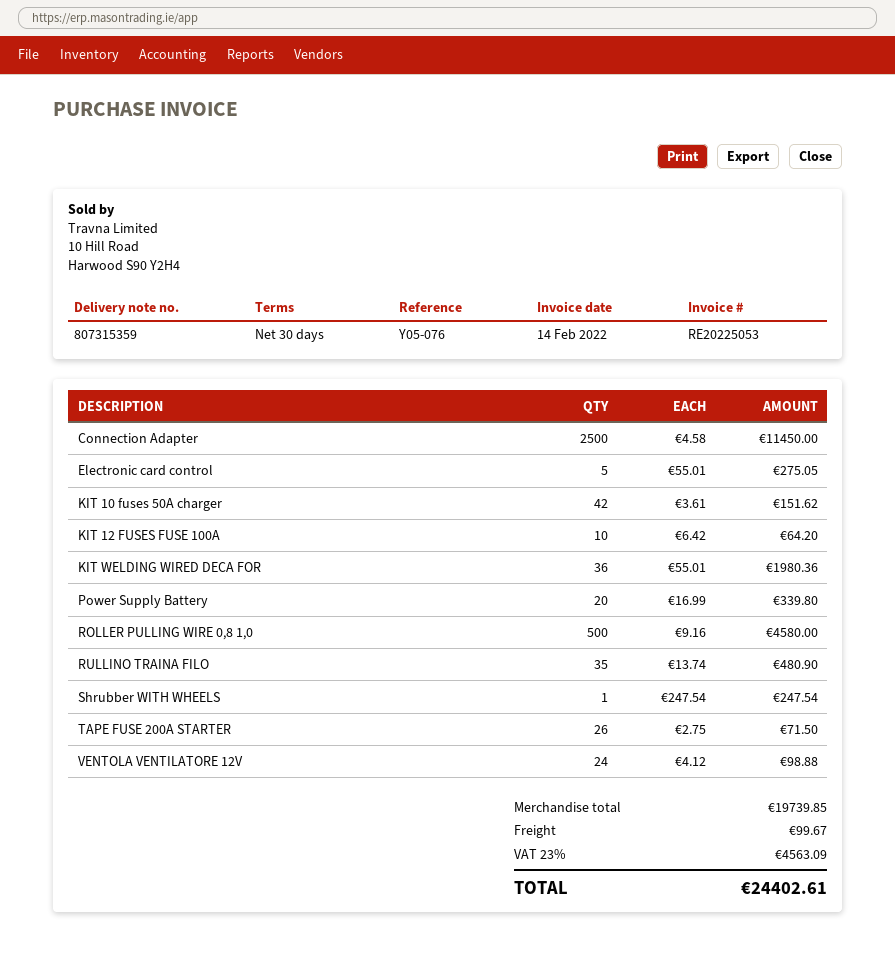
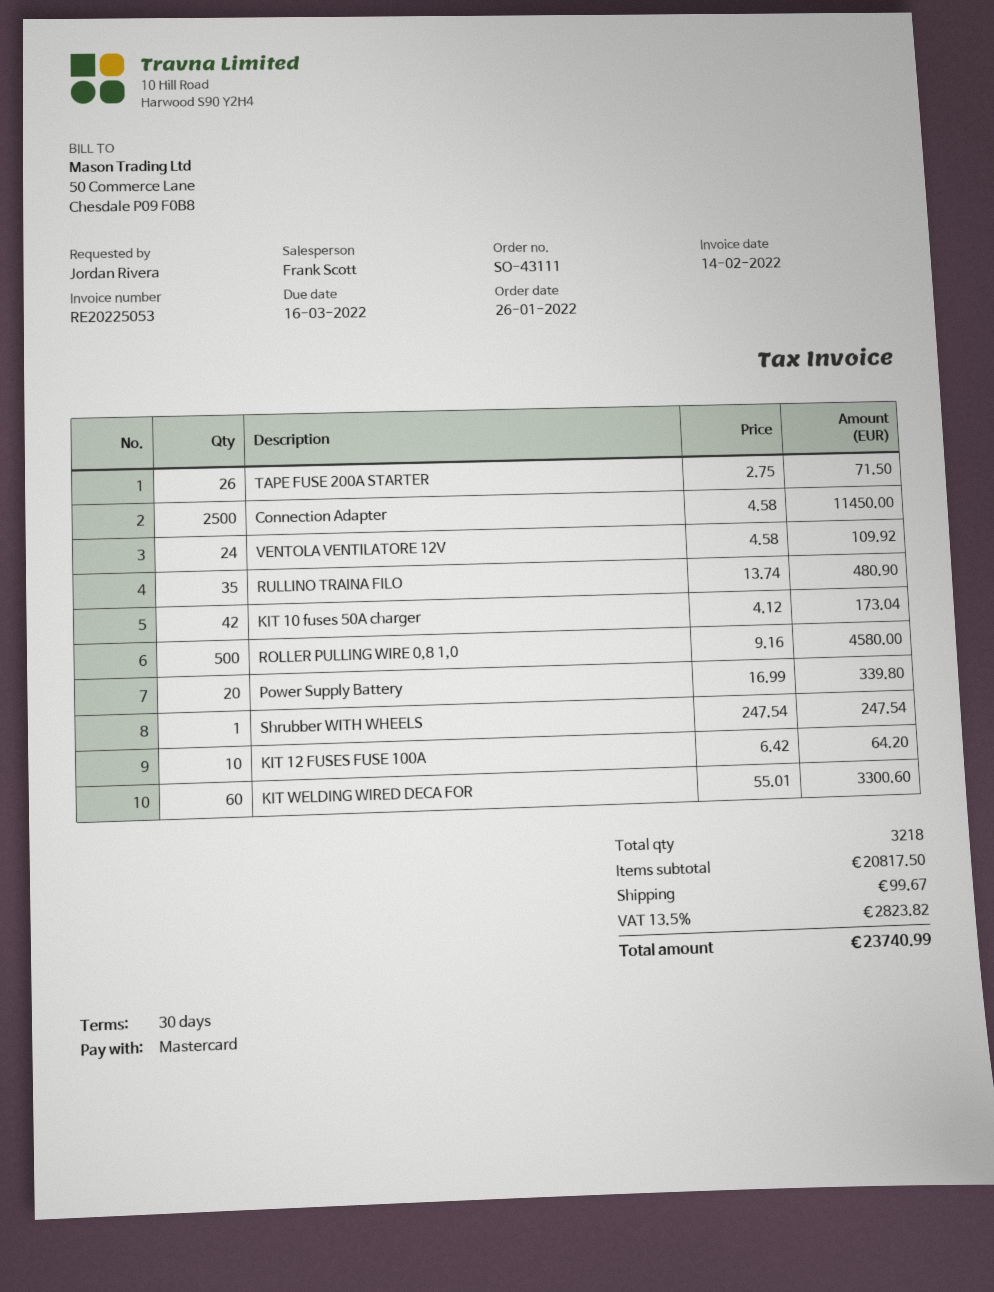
Electronic card control: 5 x 55.01 = 275.05 -> none
KIT 10 fuses 50A charger: 42 x 3.61 = 151.62 -> 42 x 4.12 = 173.04
KIT WELDING WIRED DECA FOR: 36 x 55.01 = 1980.36 -> 60 x 55.01 = 3300.60
VENTOLA VENTILATORE 12V: 24 x 4.12 = 98.88 -> 24 x 4.58 = 109.92
subtotal: 19739.85 -> 20817.50
tax: 23% = 4563.09 -> 13.5% = 2823.82
total: 24402.61 -> 23740.99

